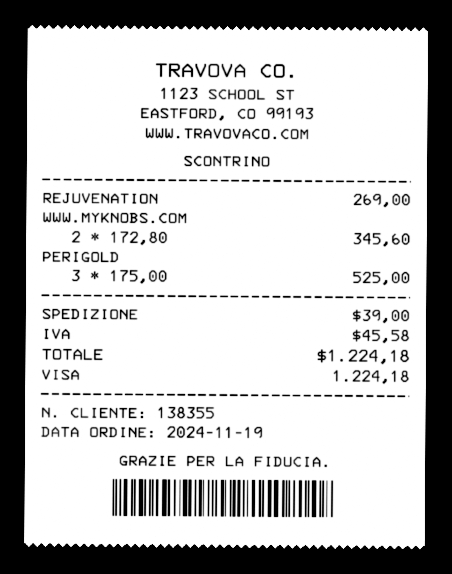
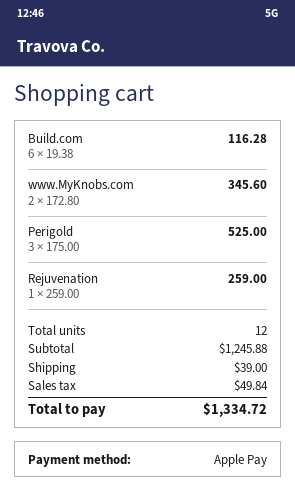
payment method: Visa -> Apple Pay
REJUVENATION: 1 x 269.00 = 269.00 -> 1 x 259.00 = 259.00
Build.com: none -> 6 x 19.38 = 116.28
tax: 45.58 -> 49.84
total: 1224.18 -> 1334.72

